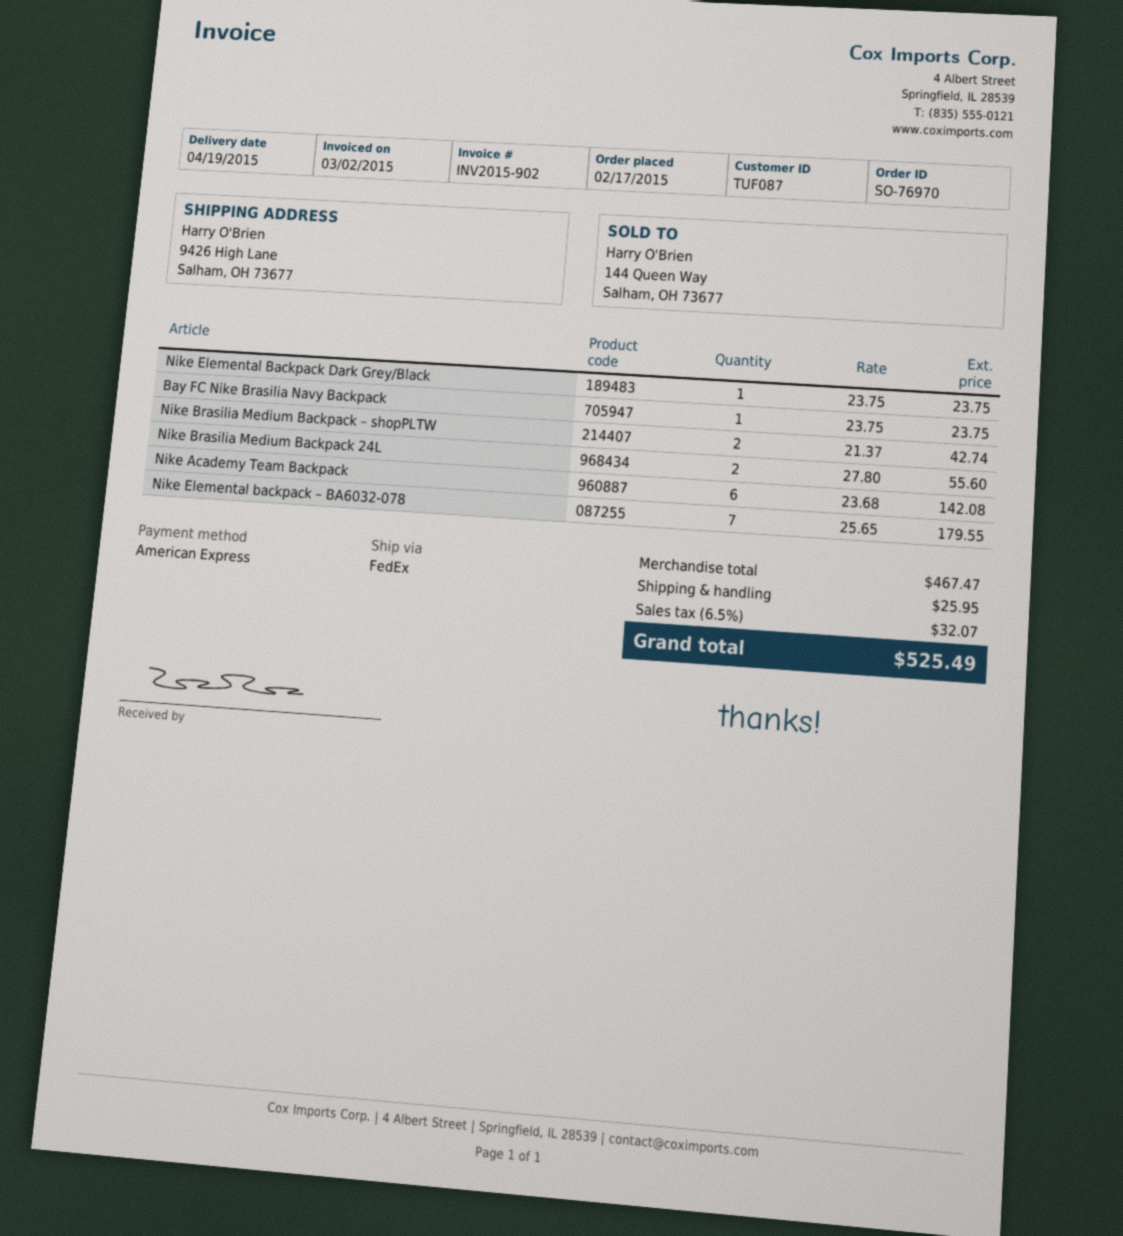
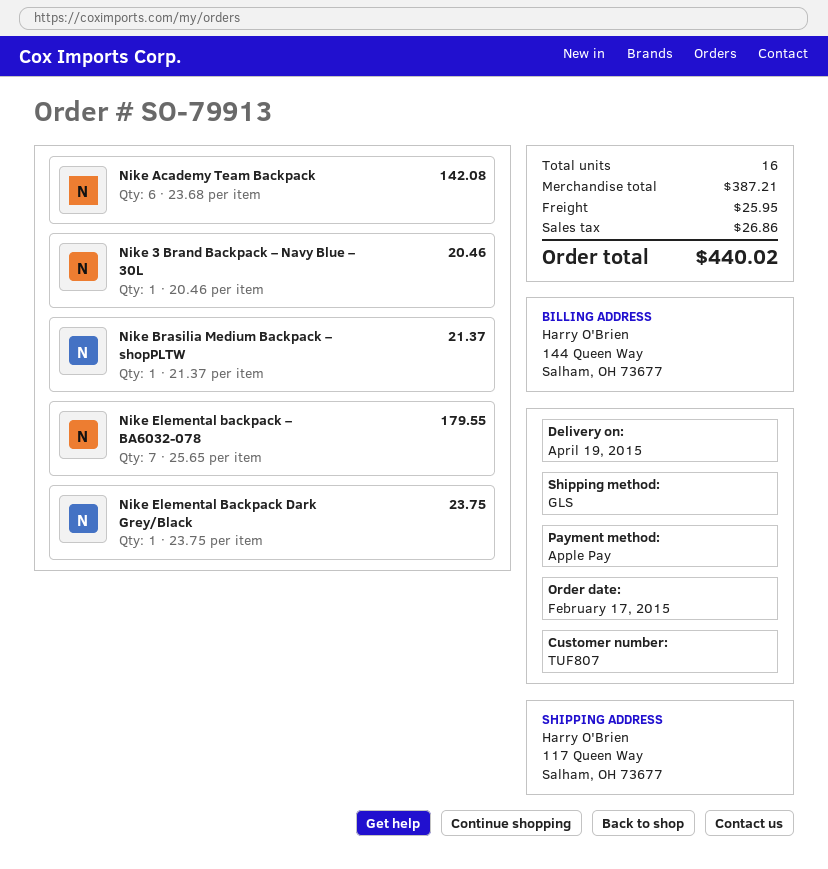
order number: SO-76970 -> SO-79913
customer number: TUF087 -> TUF807
payment method: American Express -> Apple Pay
shipping method: FedEx -> GLS
ship to: 9426 High Lane, Salham, OH 73677 -> 117 Queen Way, Salham, OH 73677
Bay FC Nike Brasilia Navy Backpack: 1 x 23.75 = 23.75 -> none
Nike Brasilia Medium Backpack – shopPLTW: 2 x 21.37 = 42.74 -> 1 x 21.37 = 21.37
Nike Brasilia Medium Backpack 24L: 2 x 27.80 = 55.60 -> none
Nike 3 Brand Backpack – Navy Blue – 30L: none -> 1 x 20.46 = 20.46
subtotal: 467.47 -> 387.21
tax: 32.07 -> 26.86
total: 525.49 -> 440.02

